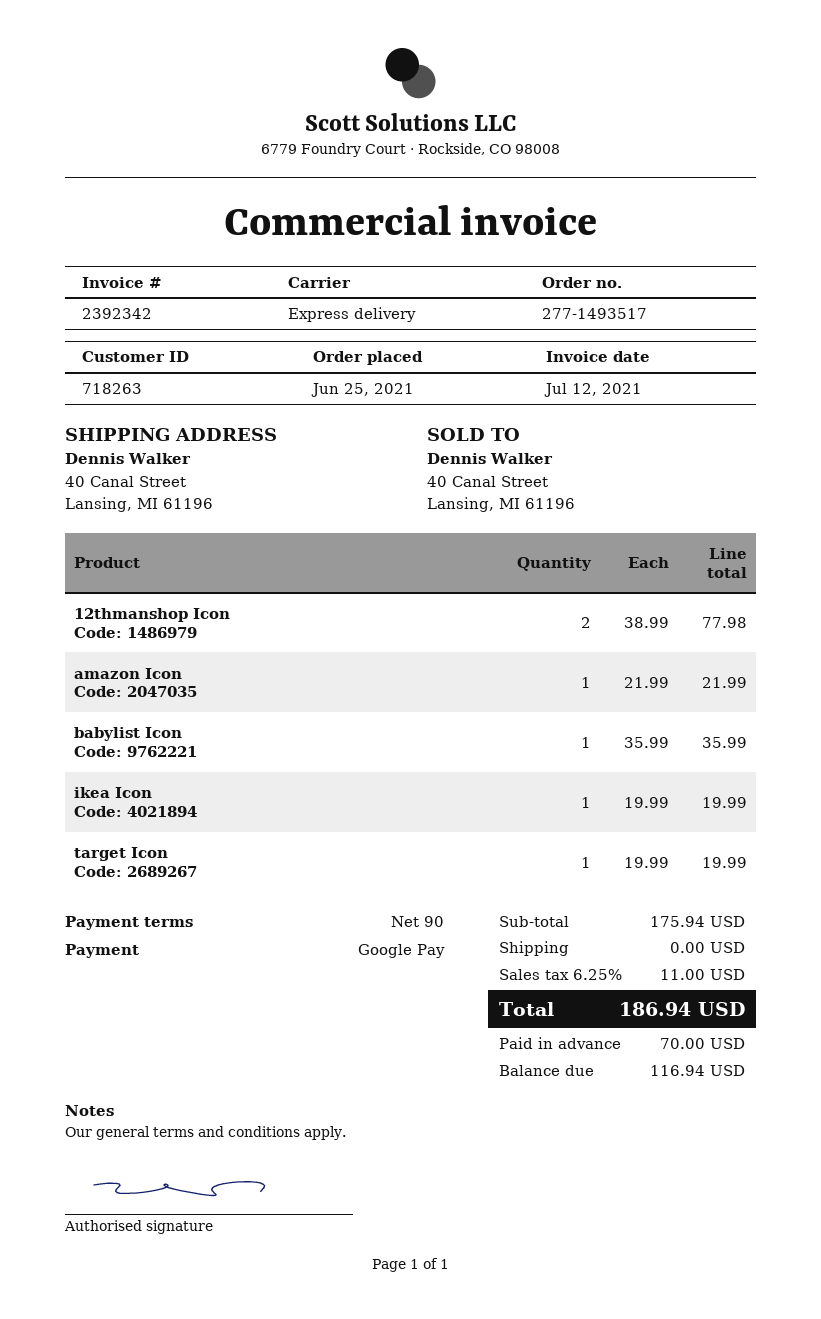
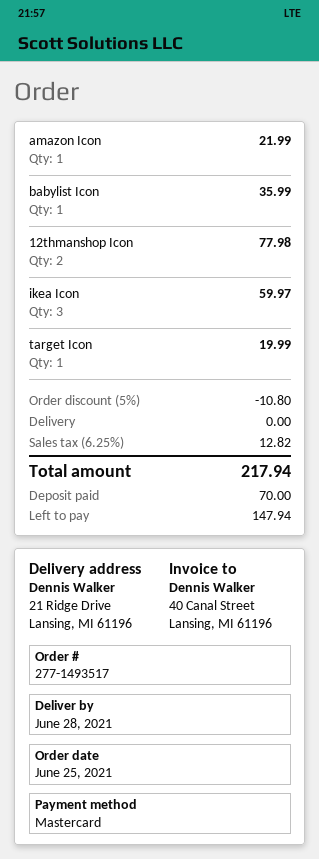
payment method: Google Pay -> Mastercard
ship to: 40 Canal Street, Lansing, MI 61196 -> 21 Ridge Drive, Lansing, MI 61196
ikea Icon: 1 for 19.99 -> 3 for 59.97
discount: none -> 5% = 10.80
tax: 6.25% = 11.00 -> 6.25% = 12.82
total: 186.94 -> 217.94
balance: 116.94 -> 147.94

